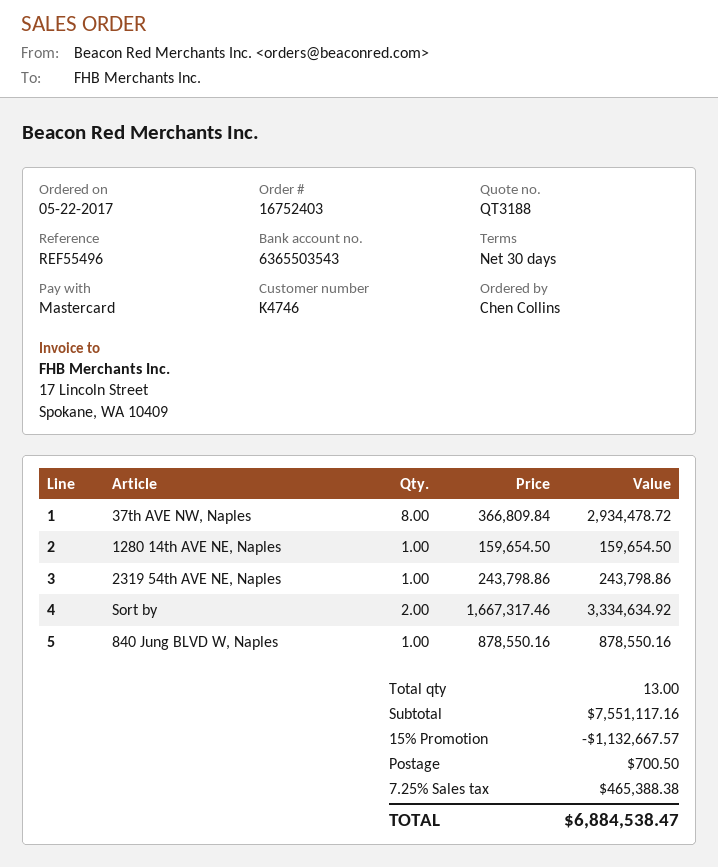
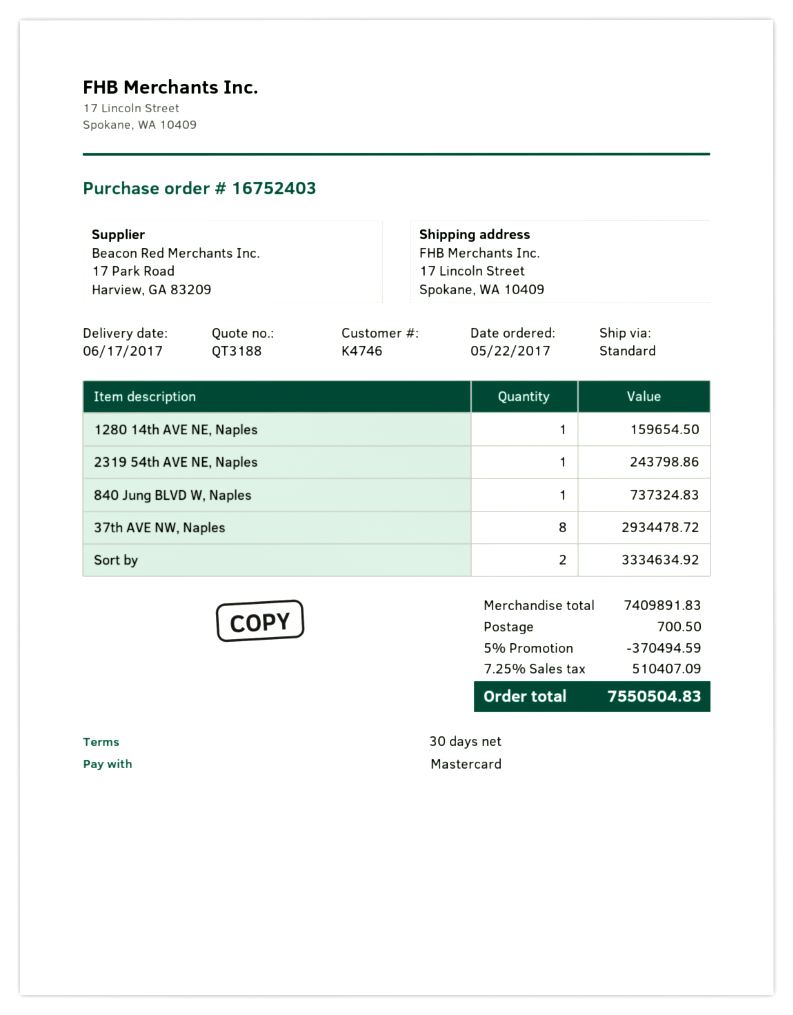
840 Jung BLVD W, Naples: 1 for 878550.16 -> 1 for 737324.83
subtotal: 7551117.16 -> 7409891.83
discount: 15% = 1132667.57 -> 5% = 370494.59
tax: 7.25% = 465388.38 -> 7.25% = 510407.09
total: 6884538.47 -> 7550504.83

